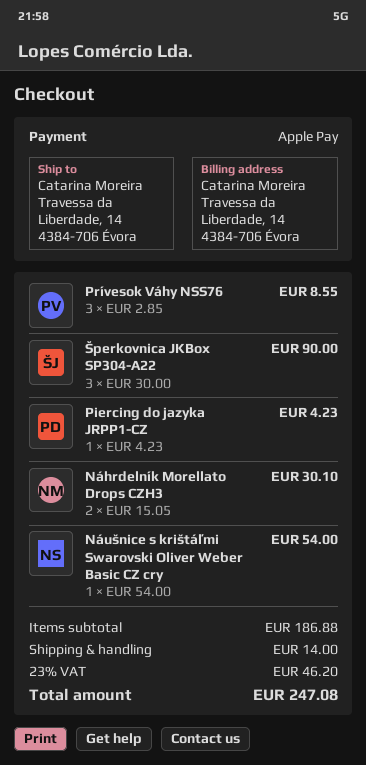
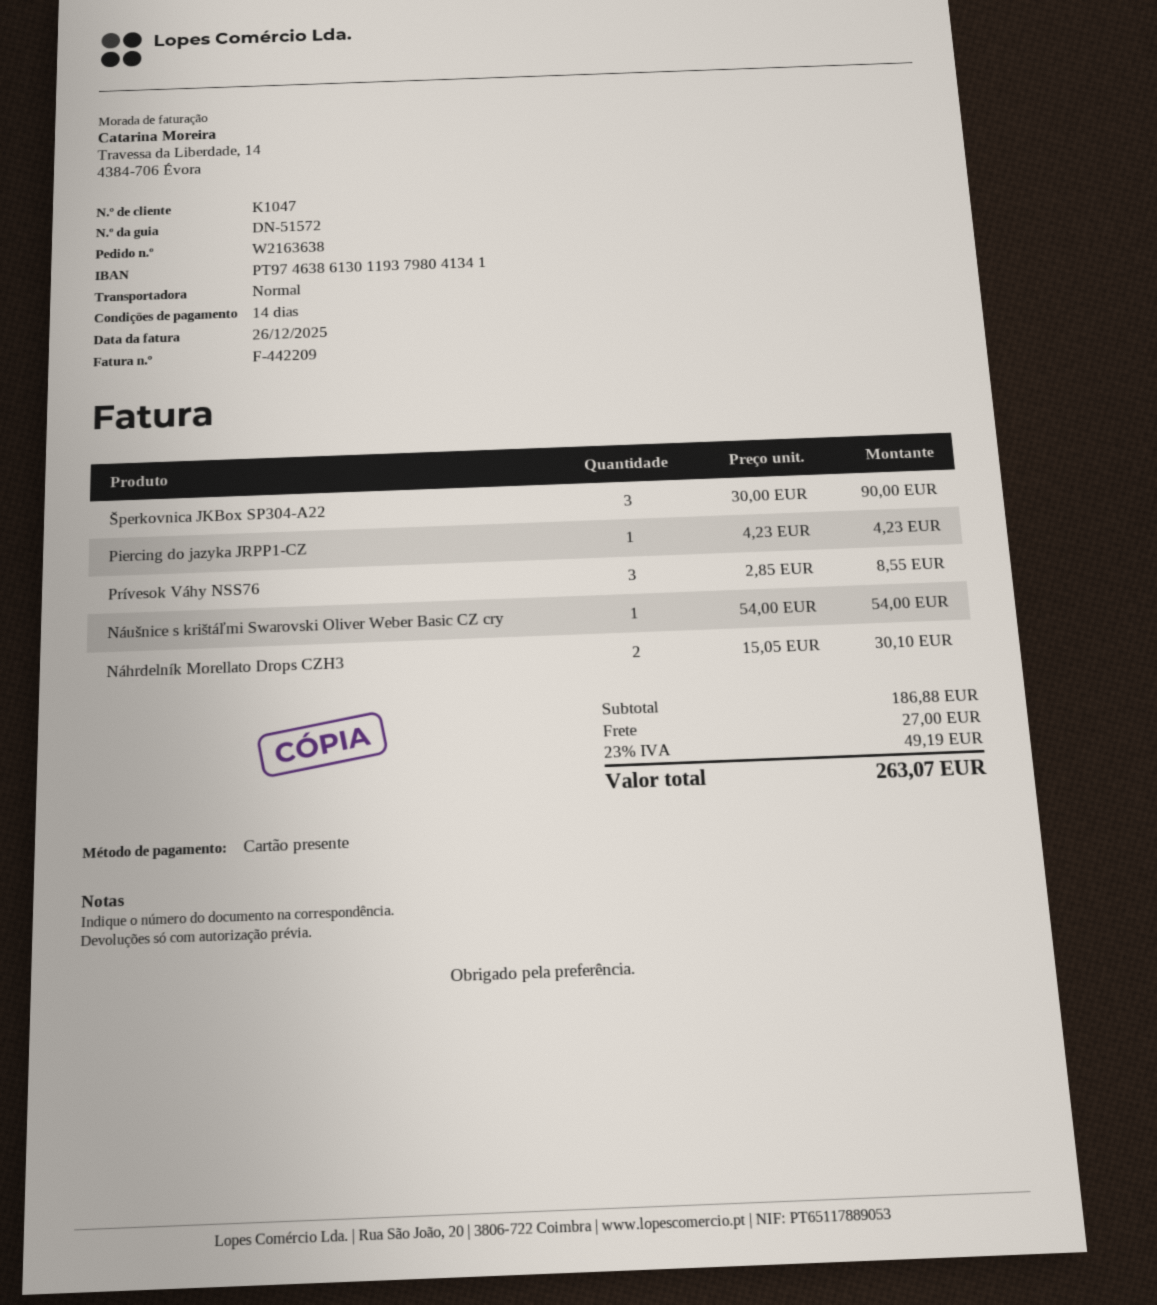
payment method: Apple Pay -> gift card
shipping: 14.00 -> 27.00
tax: 23% = 46.20 -> 23% = 49.19
total: 247.08 -> 263.07

